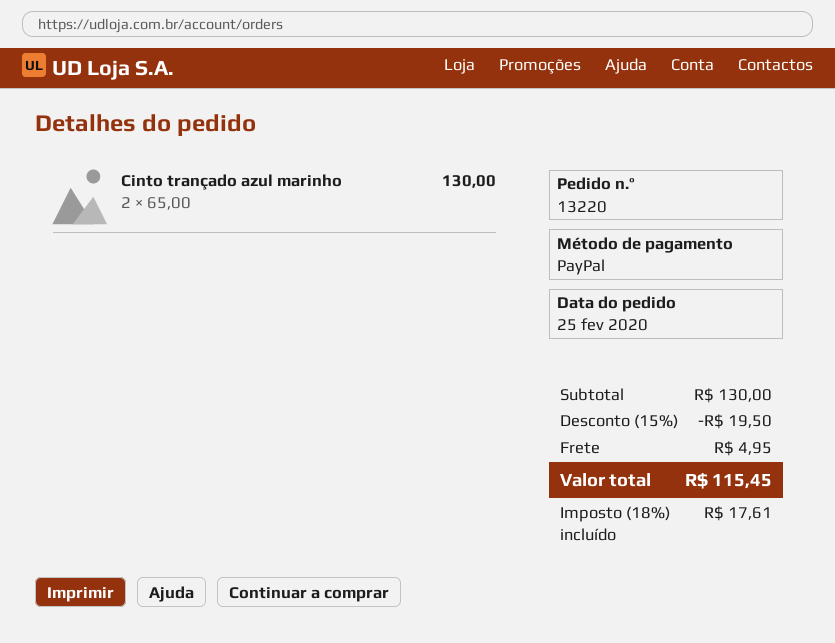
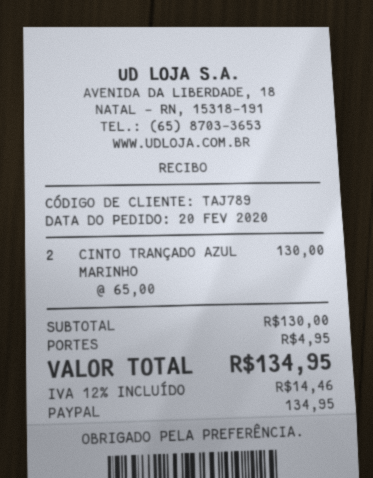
order date: 2020-02-25 -> 2020-02-20
discount: 15% = 19.50 -> none
tax: 18% = 17.61 -> 12% = 14.46
total: 115.45 -> 134.95

